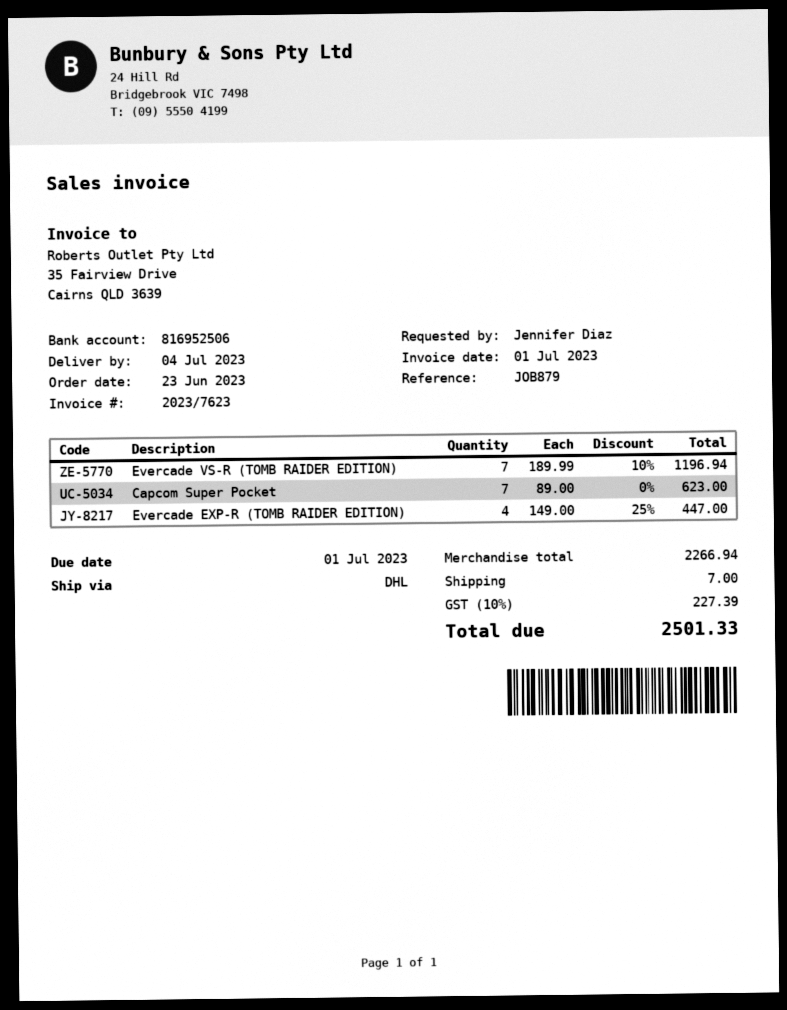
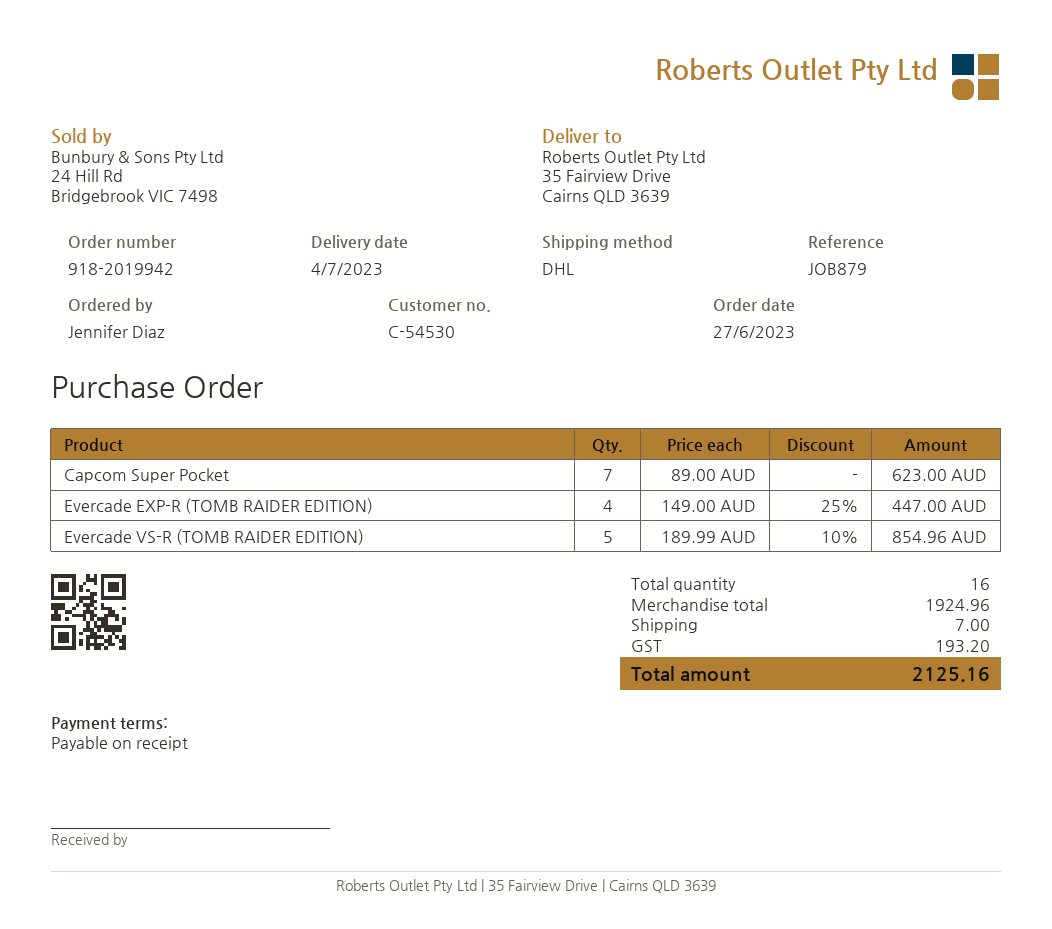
order date: 2023-06-23 -> 2023-06-27
Evercade VS-R (TOMB RAIDER EDITION): 7 x 189.99 - 10% = 1196.94 -> 5 x 189.99 - 10% = 854.96
subtotal: 2266.94 -> 1924.96
tax: 227.39 -> 193.20
total: 2501.33 -> 2125.16

